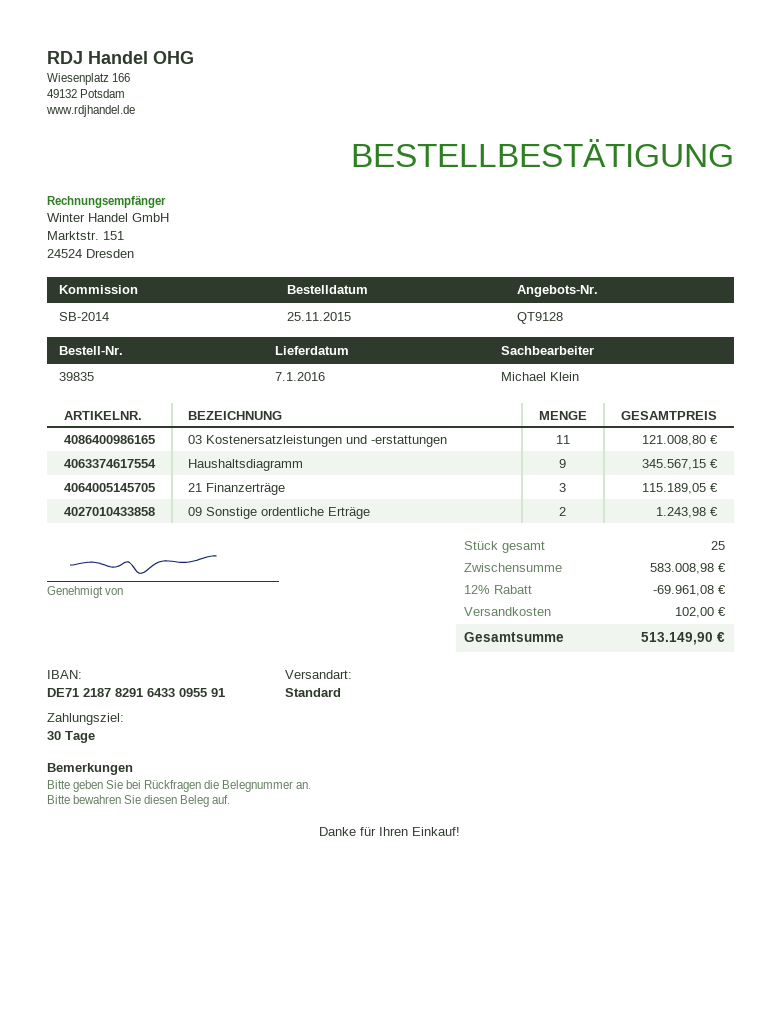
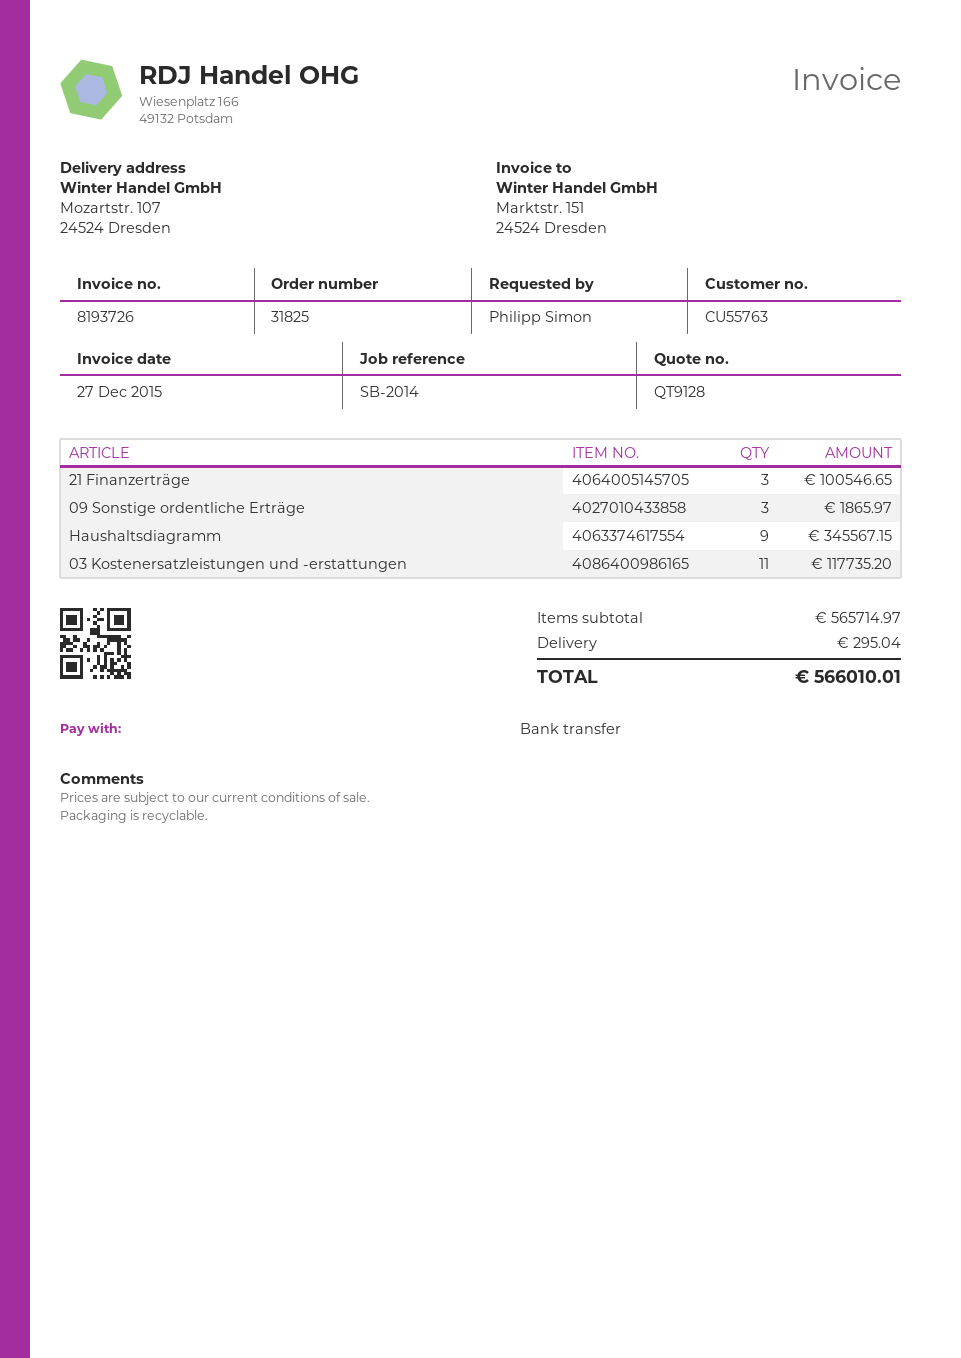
order number: 39835 -> 31825
03 Kostenersatzleistungen und -erstattungen: 11 for 121008.80 -> 11 for 117735.20
21 Finanzerträge: 3 for 115189.05 -> 3 for 100546.65
09 Sonstige ordentliche Erträge: 2 for 1243.98 -> 3 for 1865.97
subtotal: 583008.98 -> 565714.97
discount: 12% = 69961.08 -> none
shipping: 102.00 -> 295.04
total: 513149.90 -> 566010.01

